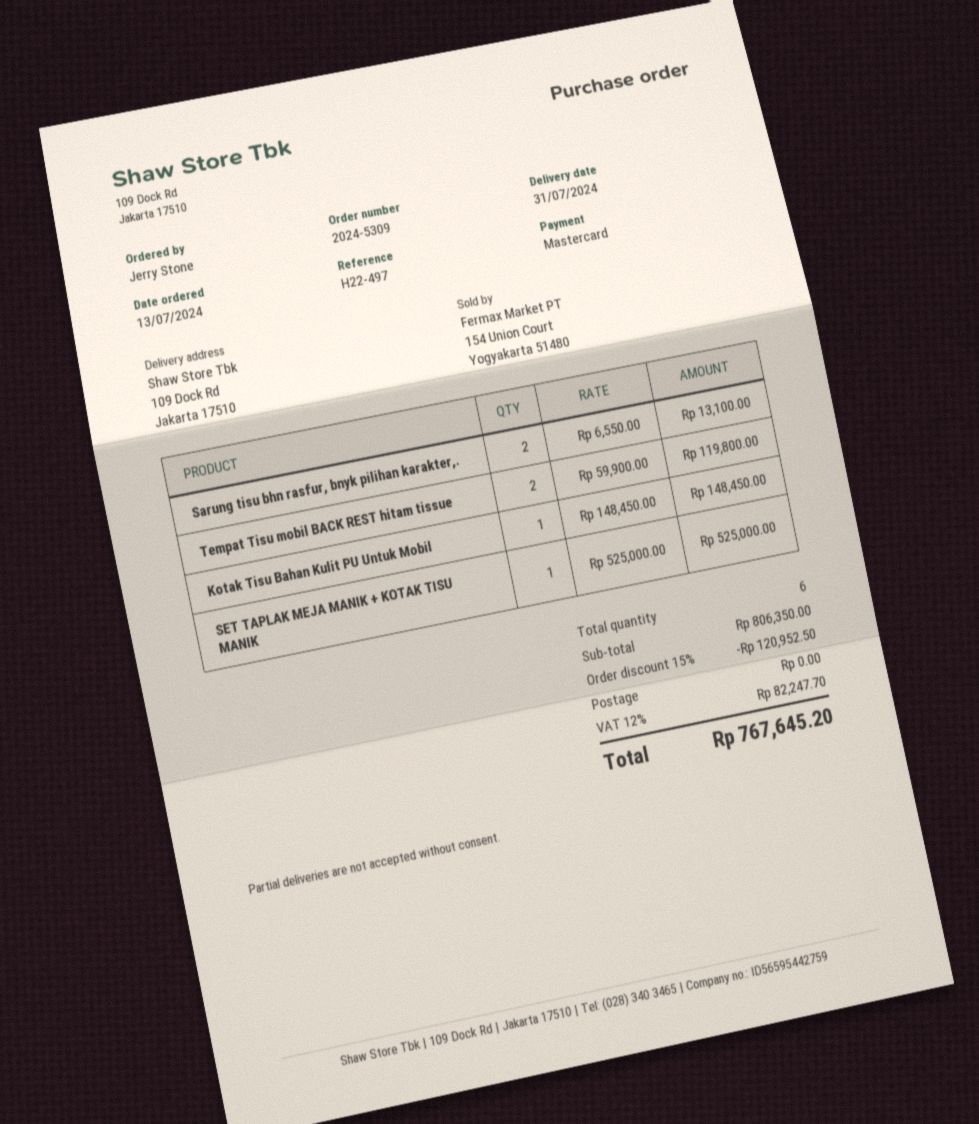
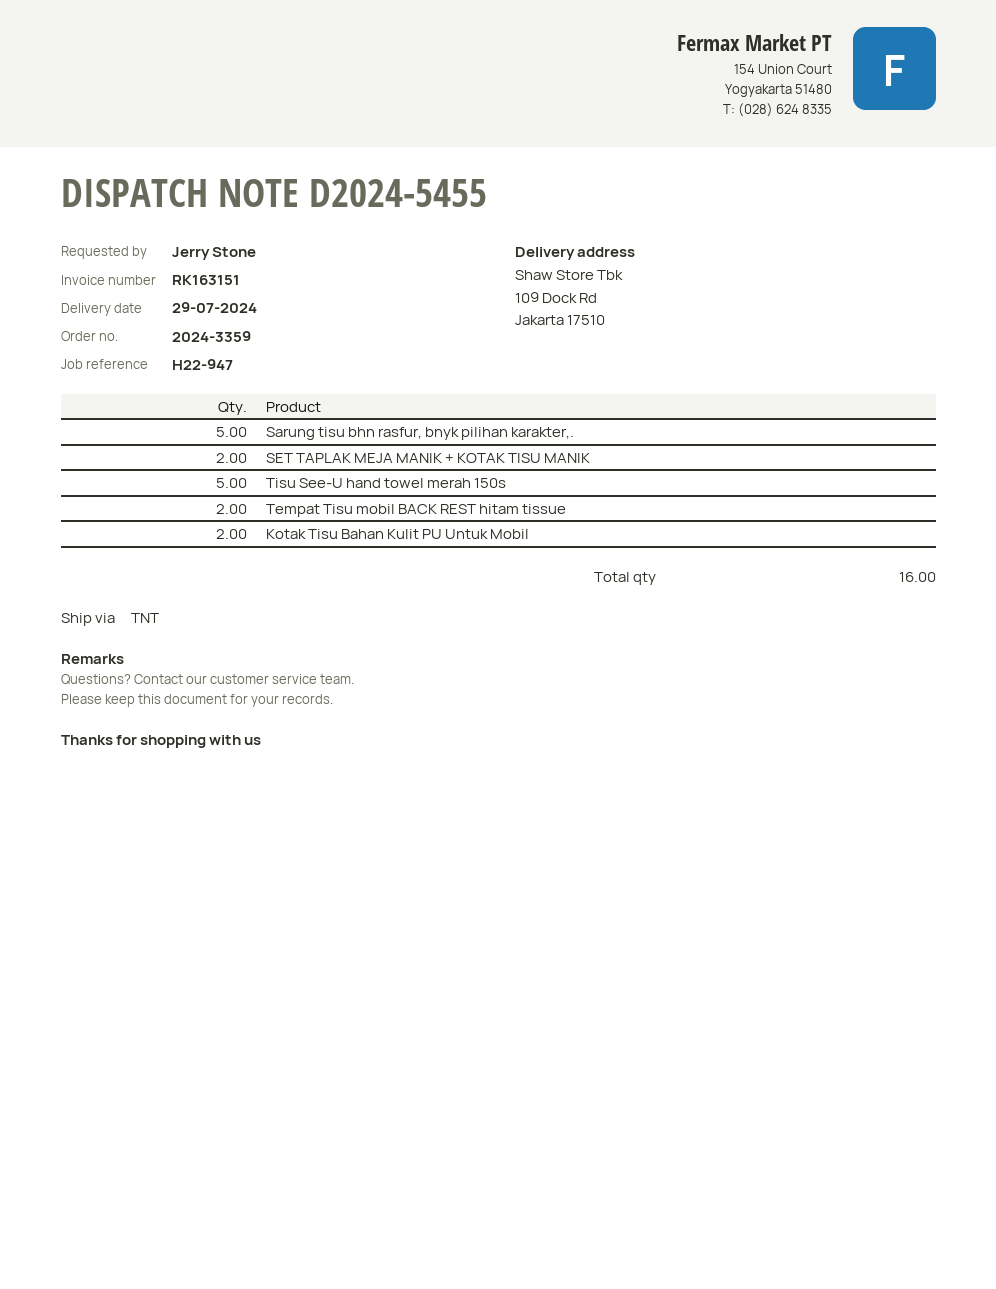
order number: 2024-5309 -> 2024-3359
delivery date: 2024-07-31 -> 2024-07-29
reference: H22-497 -> H22-947
Sarung tisu bhn rasfur, bnyk pilihan karakter,.: 2 -> 5
Kotak Tisu Bahan Kulit PU Untuk Mobil: 1 -> 2
SET TAPLAK MEJA MANIK + KOTAK TISU MANIK: 1 -> 2
Tisu See-U hand towel merah 150s: none -> 5
total quantity: 6 -> 16

